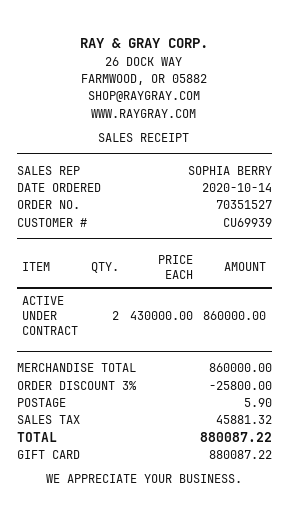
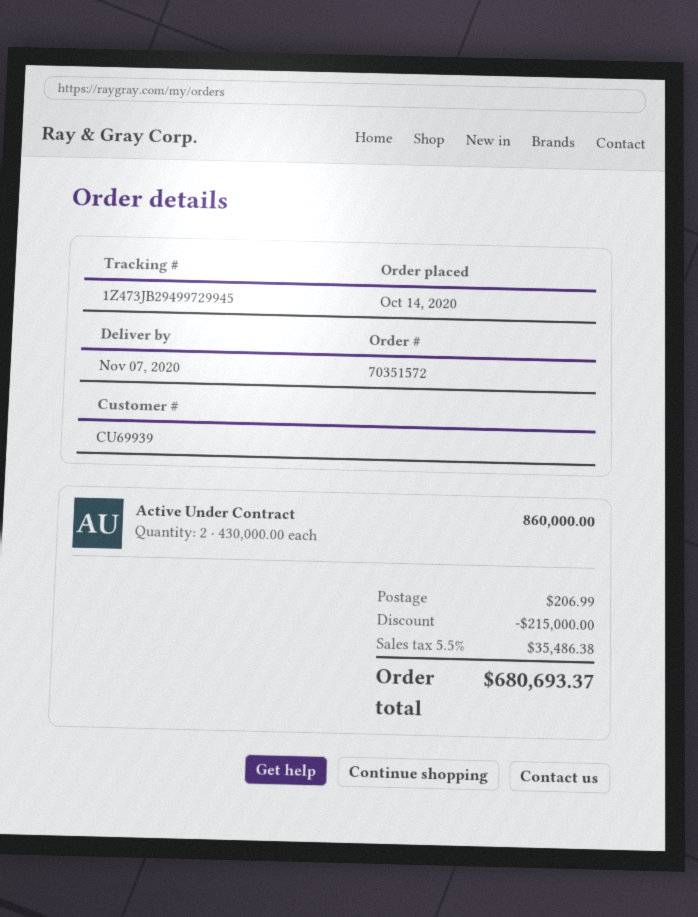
order number: 70351527 -> 70351572
discount: 25800.00 -> 215000.00
shipping: 5.90 -> 206.99
tax: 45881.32 -> 35486.38
total: 880087.22 -> 680693.37

